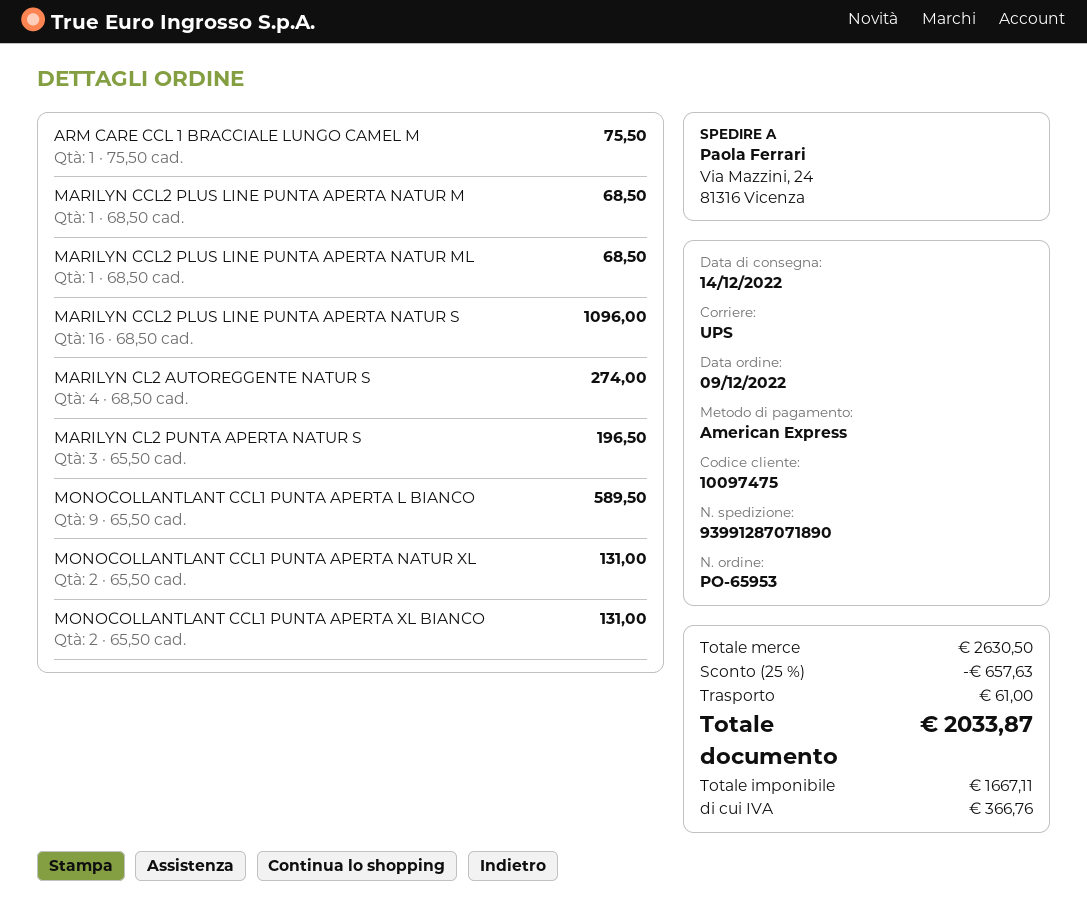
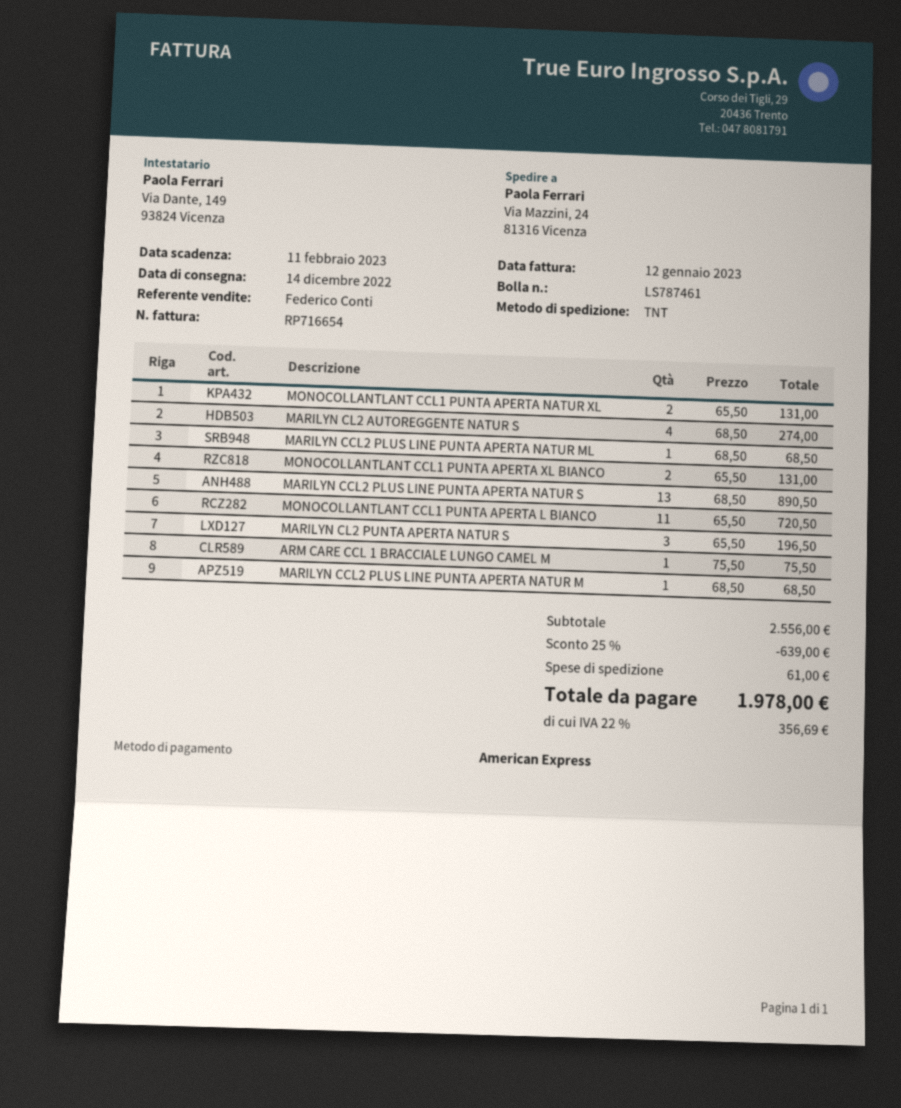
shipping method: UPS -> TNT
MARILYN CCL2 PLUS LINE PUNTA APERTA NATUR S: 16 x 68.50 = 1096.00 -> 13 x 68.50 = 890.50
MONOCOLLANTLANT CCL1 PUNTA APERTA L BIANCO: 9 x 65.50 = 589.50 -> 11 x 65.50 = 720.50
subtotal: 2630.50 -> 2556.00
discount: 25% = 657.63 -> 25% = 639.00
tax: 366.76 -> 356.69
total: 2033.87 -> 1978.00

